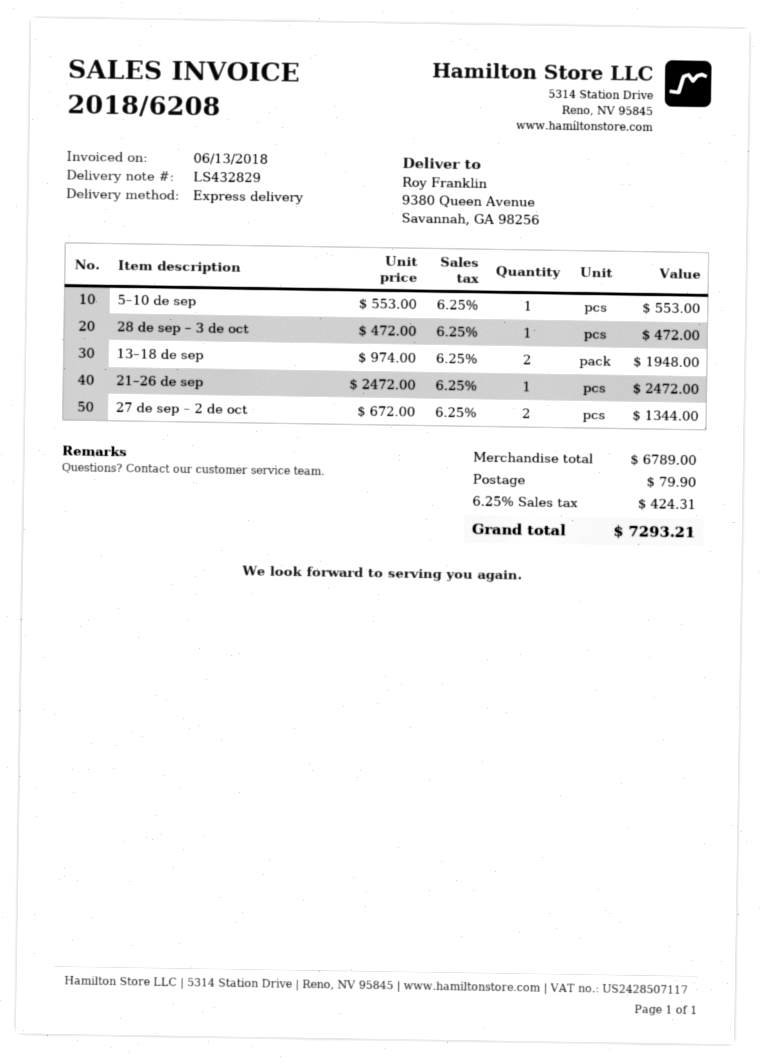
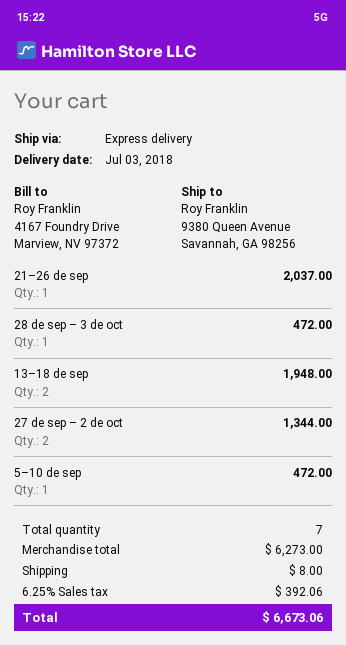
5–10 de sep: 1 for 553.00 -> 1 for 472.00
21–26 de sep: 1 for 2472.00 -> 1 for 2037.00
subtotal: 6789.00 -> 6273.00
shipping: 79.90 -> 8.00
tax: 6.25% = 424.31 -> 6.25% = 392.06
total: 7293.21 -> 6673.06

